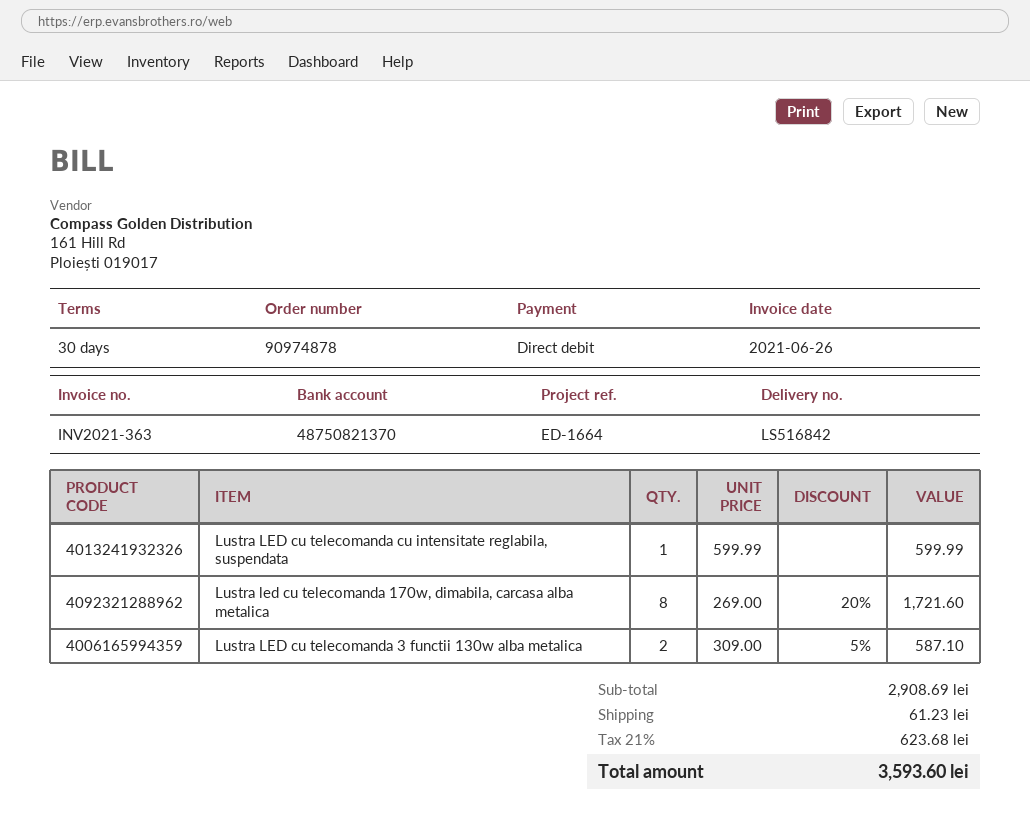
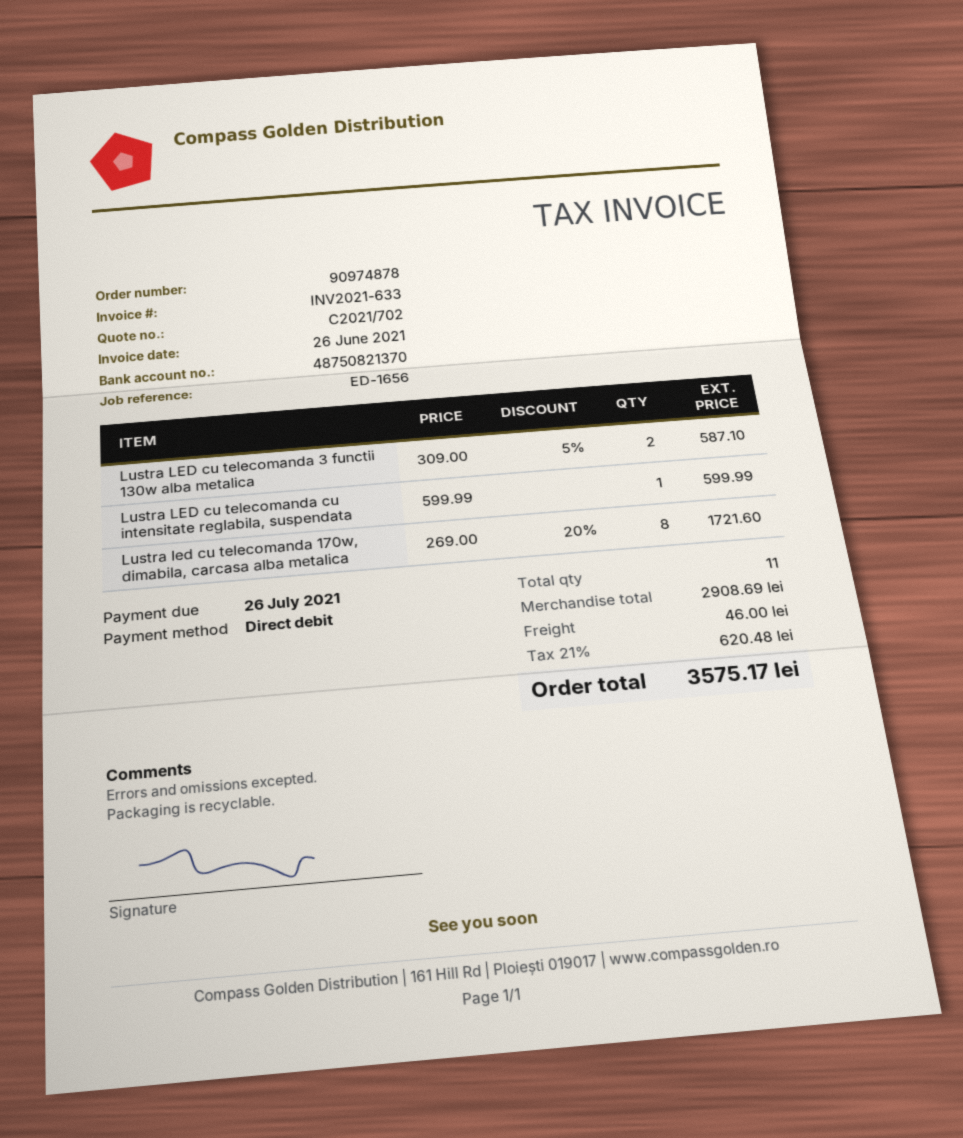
invoice number: INV2021-363 -> INV2021-633
reference: ED-1664 -> ED-1656
shipping: 61.23 -> 46.00
tax: 21% = 623.68 -> 21% = 620.48
total: 3593.60 -> 3575.17

